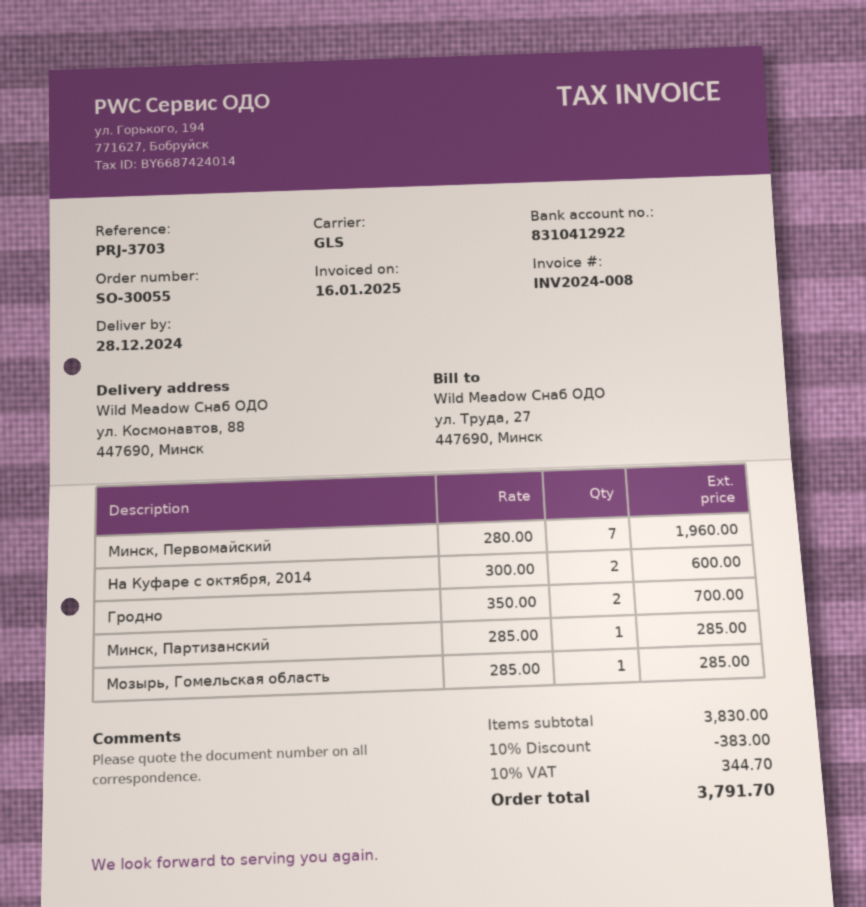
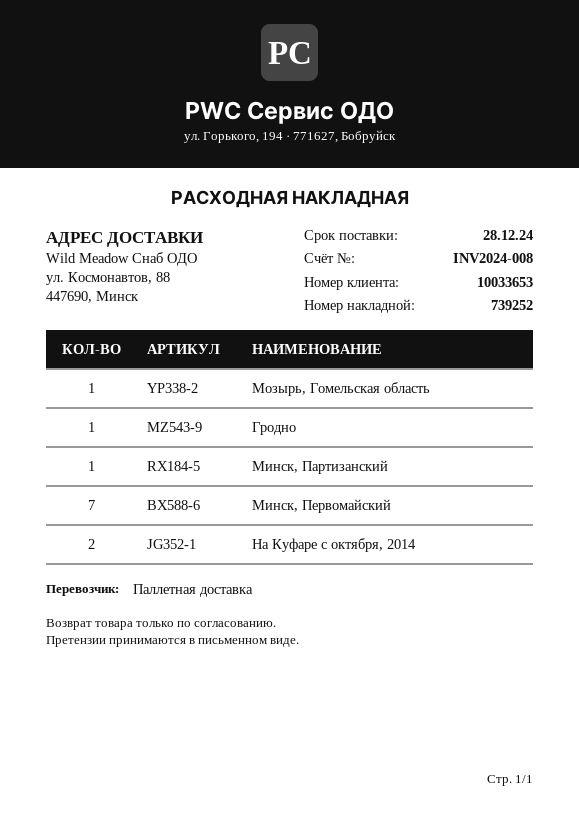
shipping method: GLS -> pallet freight
Гродно: 2 -> 1

